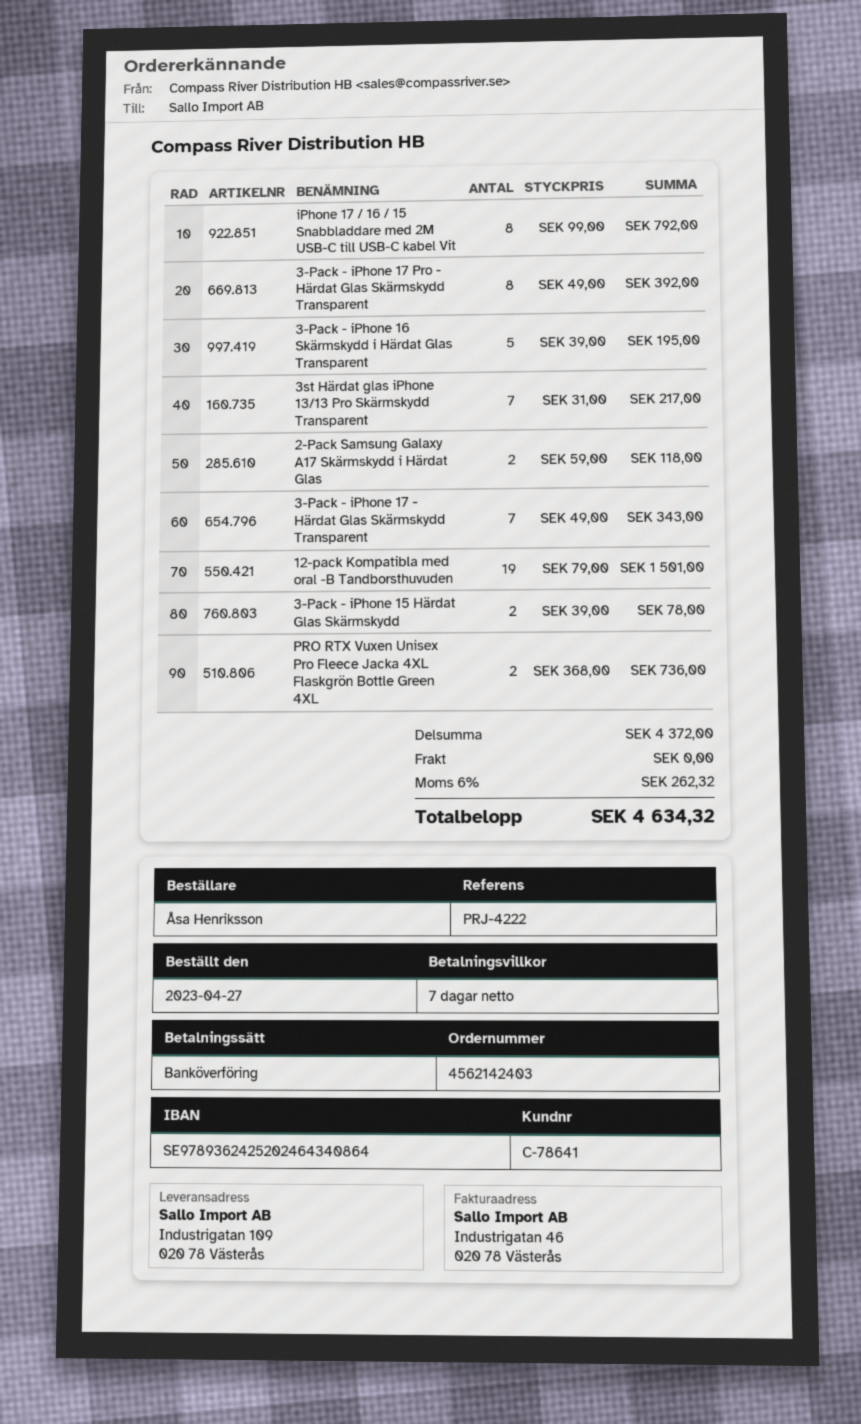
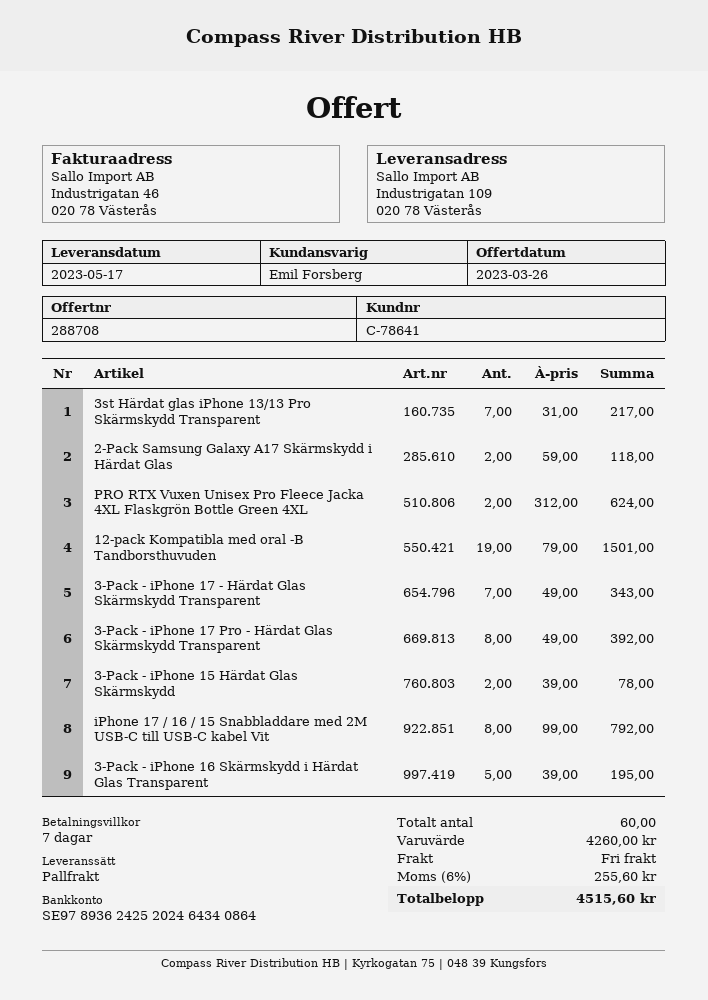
PRO RTX Vuxen Unisex Pro Fleece Jacka 4XL Flaskgrön Bottle Green 4XL: 2 x 368.00 = 736.00 -> 2 x 312.00 = 624.00
subtotal: 4372.00 -> 4260.00
tax: 6% = 262.32 -> 6% = 255.60
total: 4634.32 -> 4515.60

